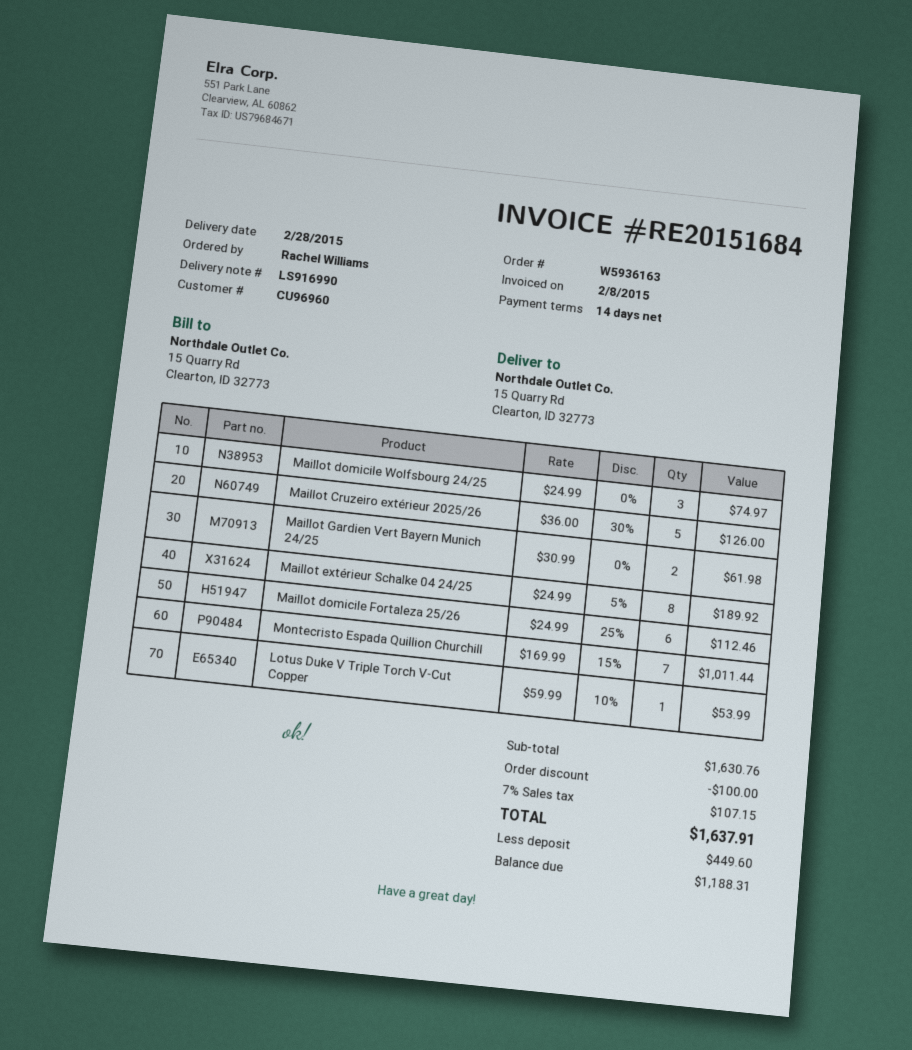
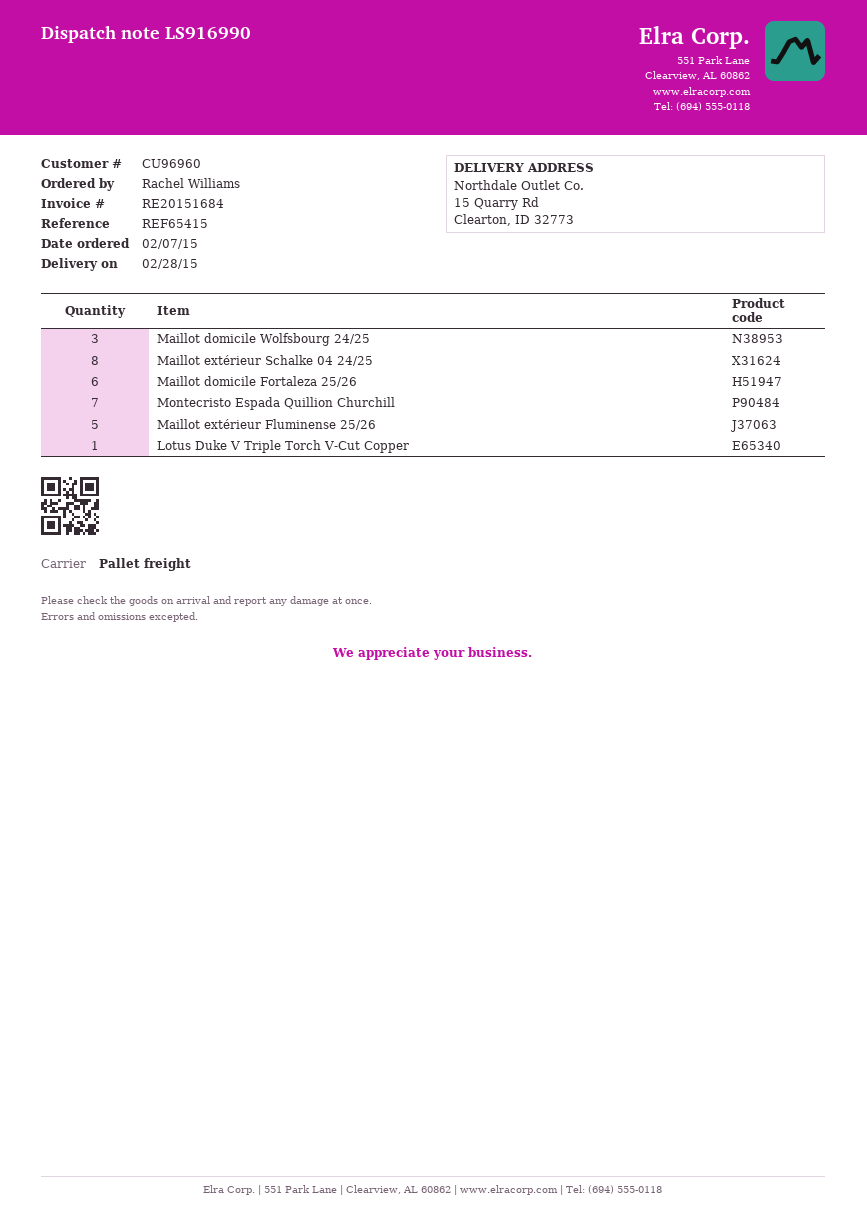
Maillot Cruzeiro extérieur 2025/26: 5 -> none
Maillot Gardien Vert Bayern Munich 24/25: 2 -> none
Maillot extérieur Fluminense 25/26: none -> 5

